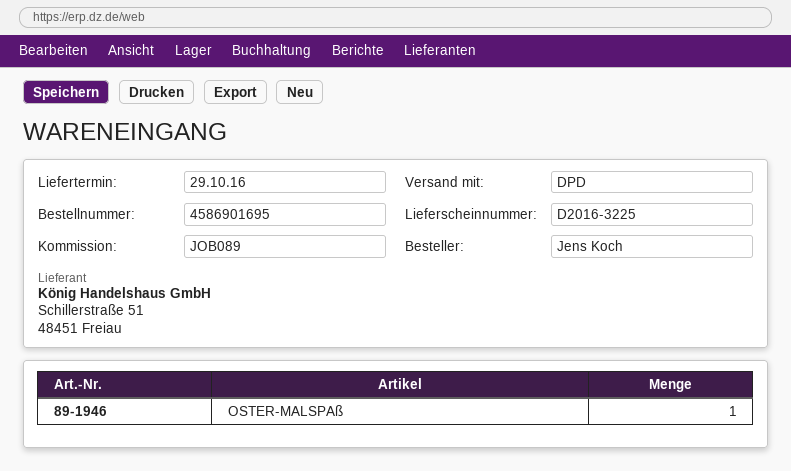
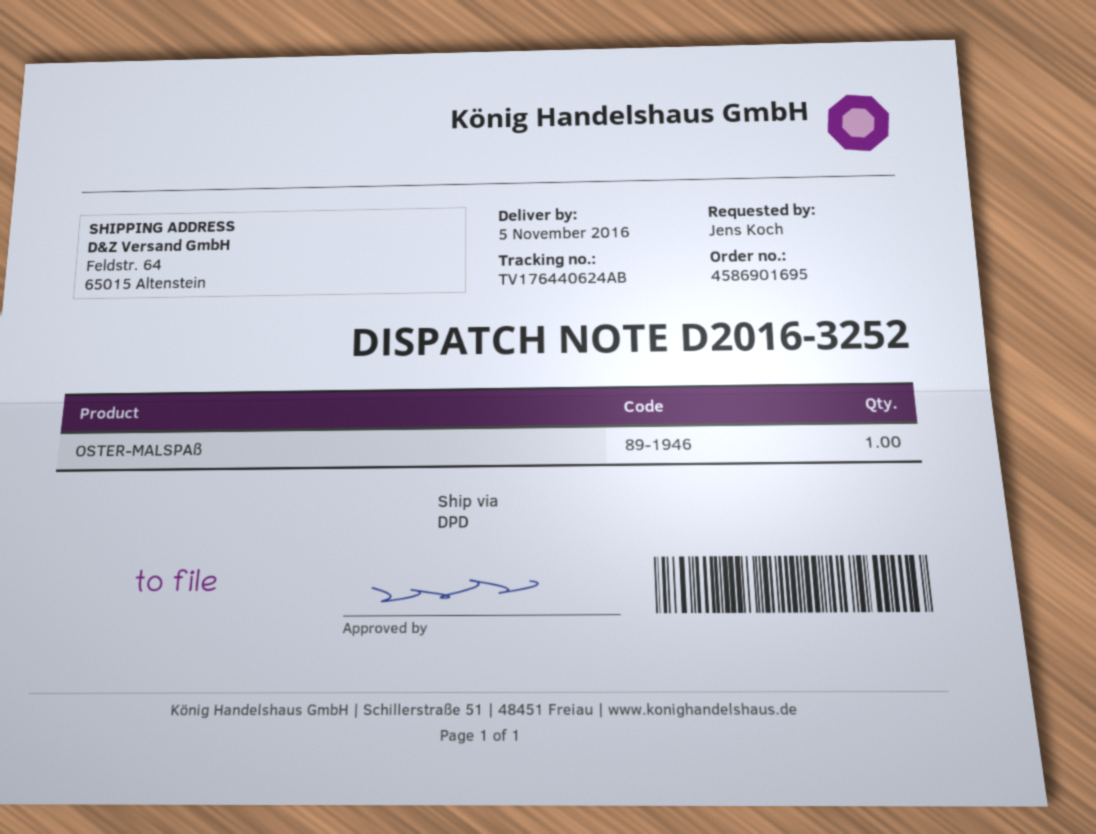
delivery note number: D2016-3225 -> D2016-3252
delivery date: 2016-10-29 -> 2016-11-05

